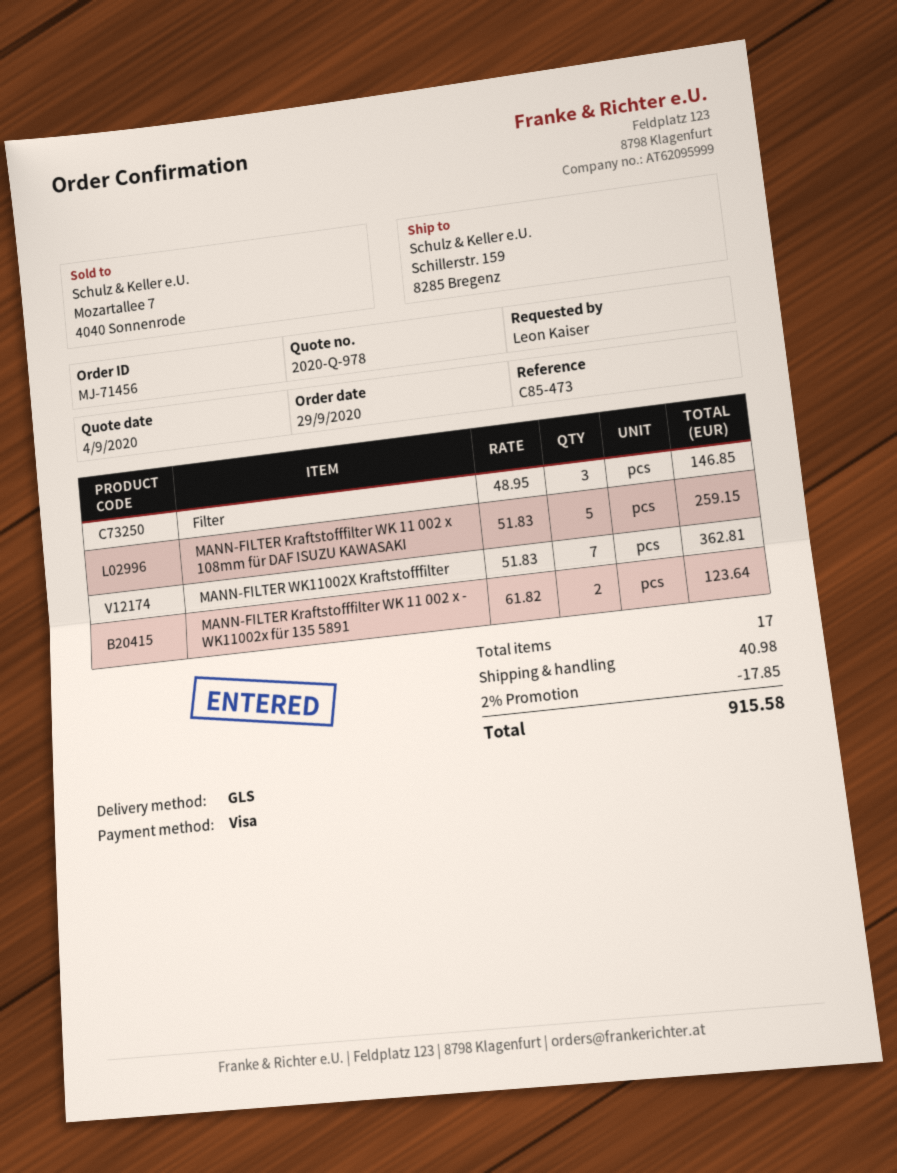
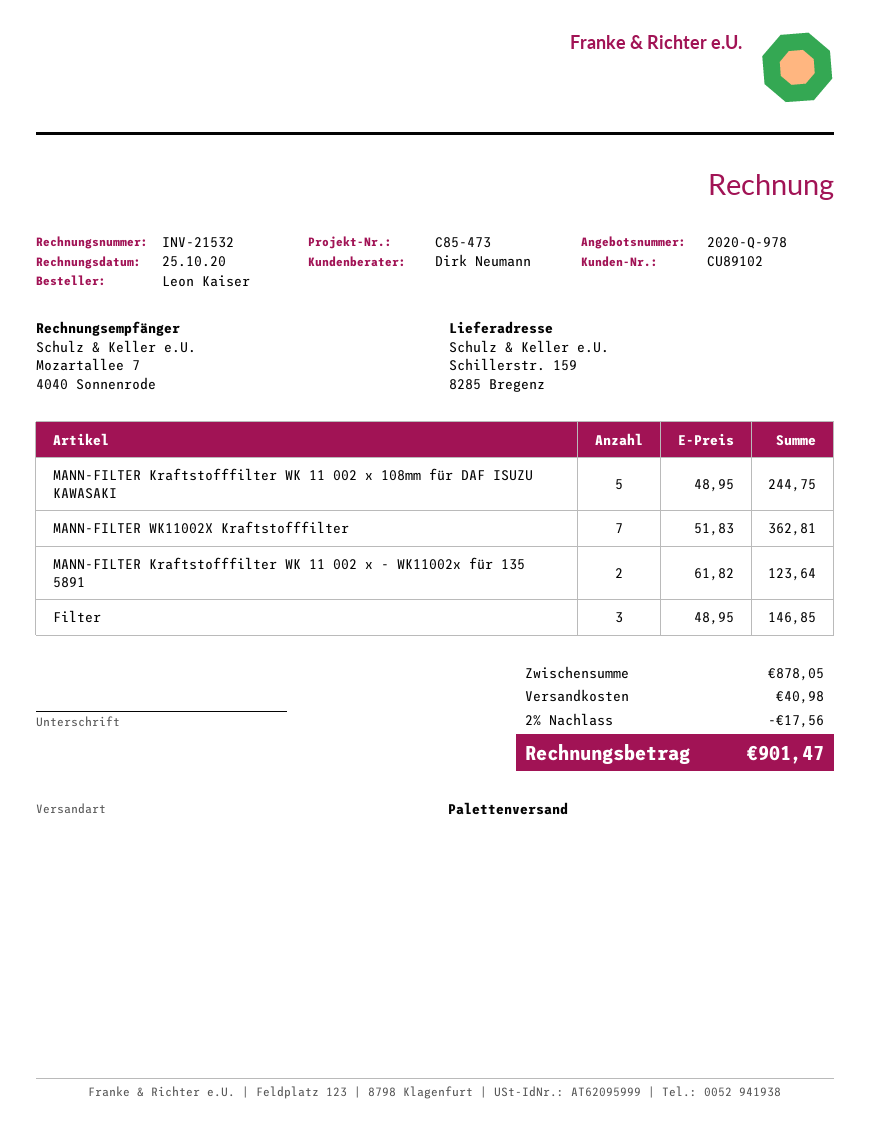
shipping method: GLS -> pallet freight
MANN-FILTER Kraftstofffilter WK 11 002 x 108mm für DAF ISUZU KAWASAKI: 5 x 51.83 = 259.15 -> 5 x 48.95 = 244.75
discount: 2% = 17.85 -> 2% = 17.56
total: 915.58 -> 901.47

